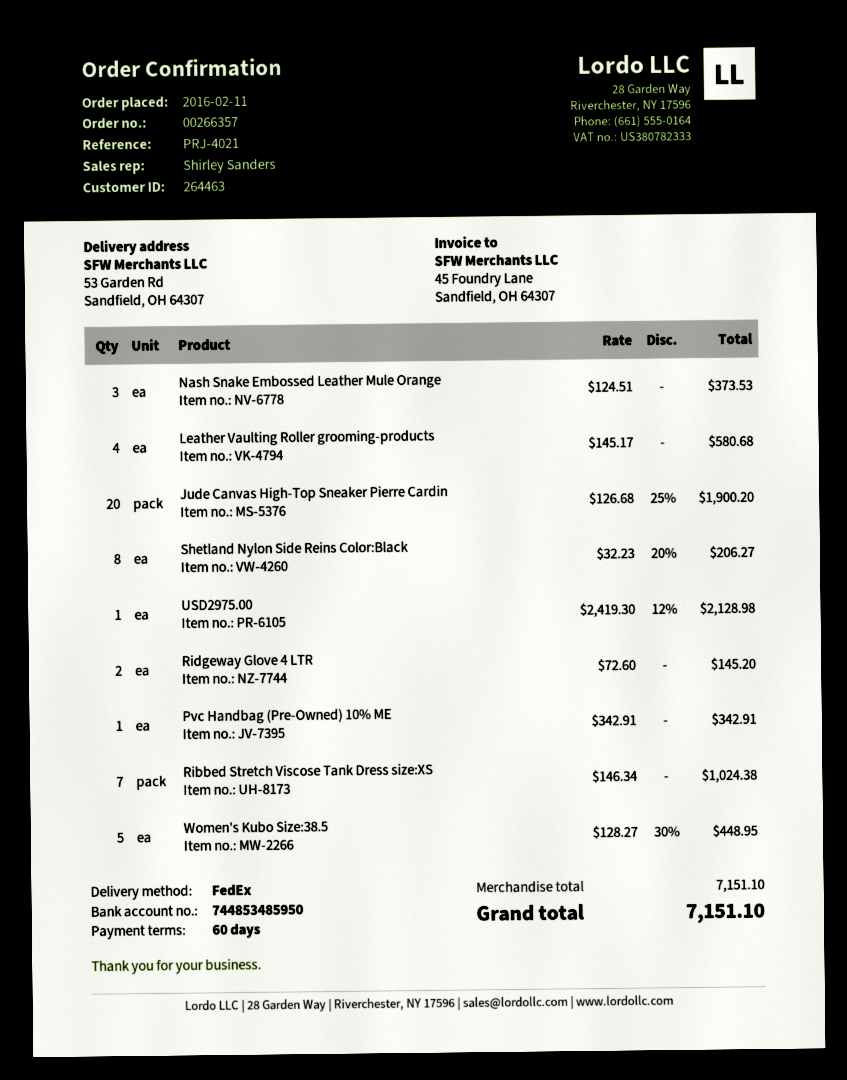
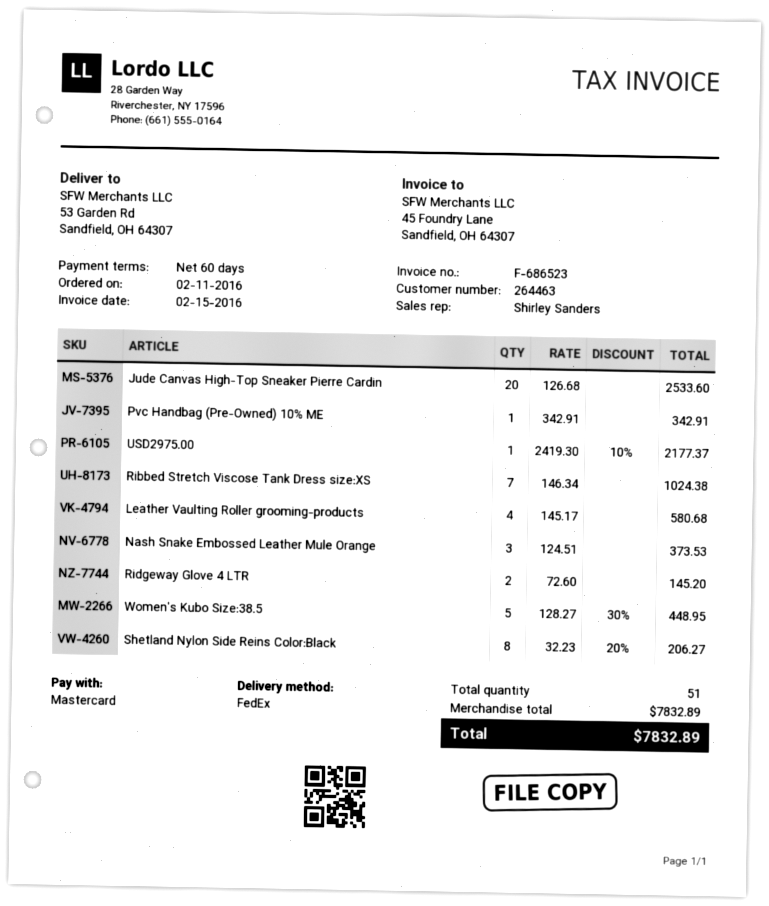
Jude Canvas High-Top Sneaker Pierre Cardin: 20 x 126.68 - 25% = 1900.20 -> 20 x 126.68 = 2533.60
USD2975.00: 1 x 2419.30 - 12% = 2128.98 -> 1 x 2419.30 - 10% = 2177.37
subtotal: 7151.10 -> 7832.89
total: 7151.10 -> 7832.89

